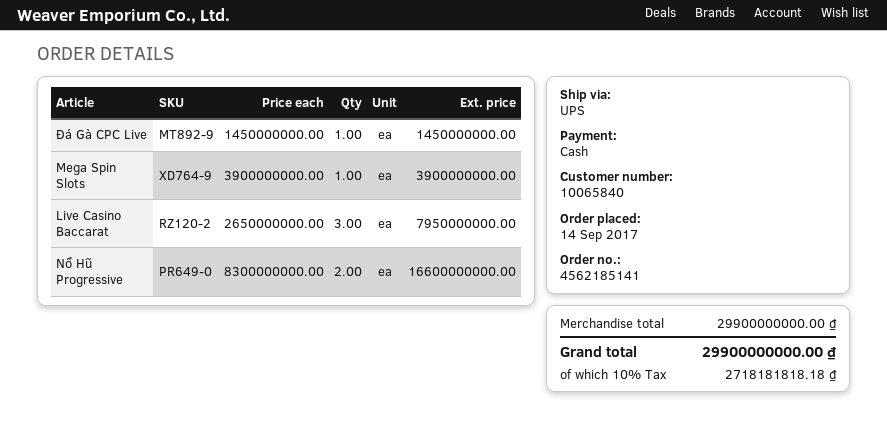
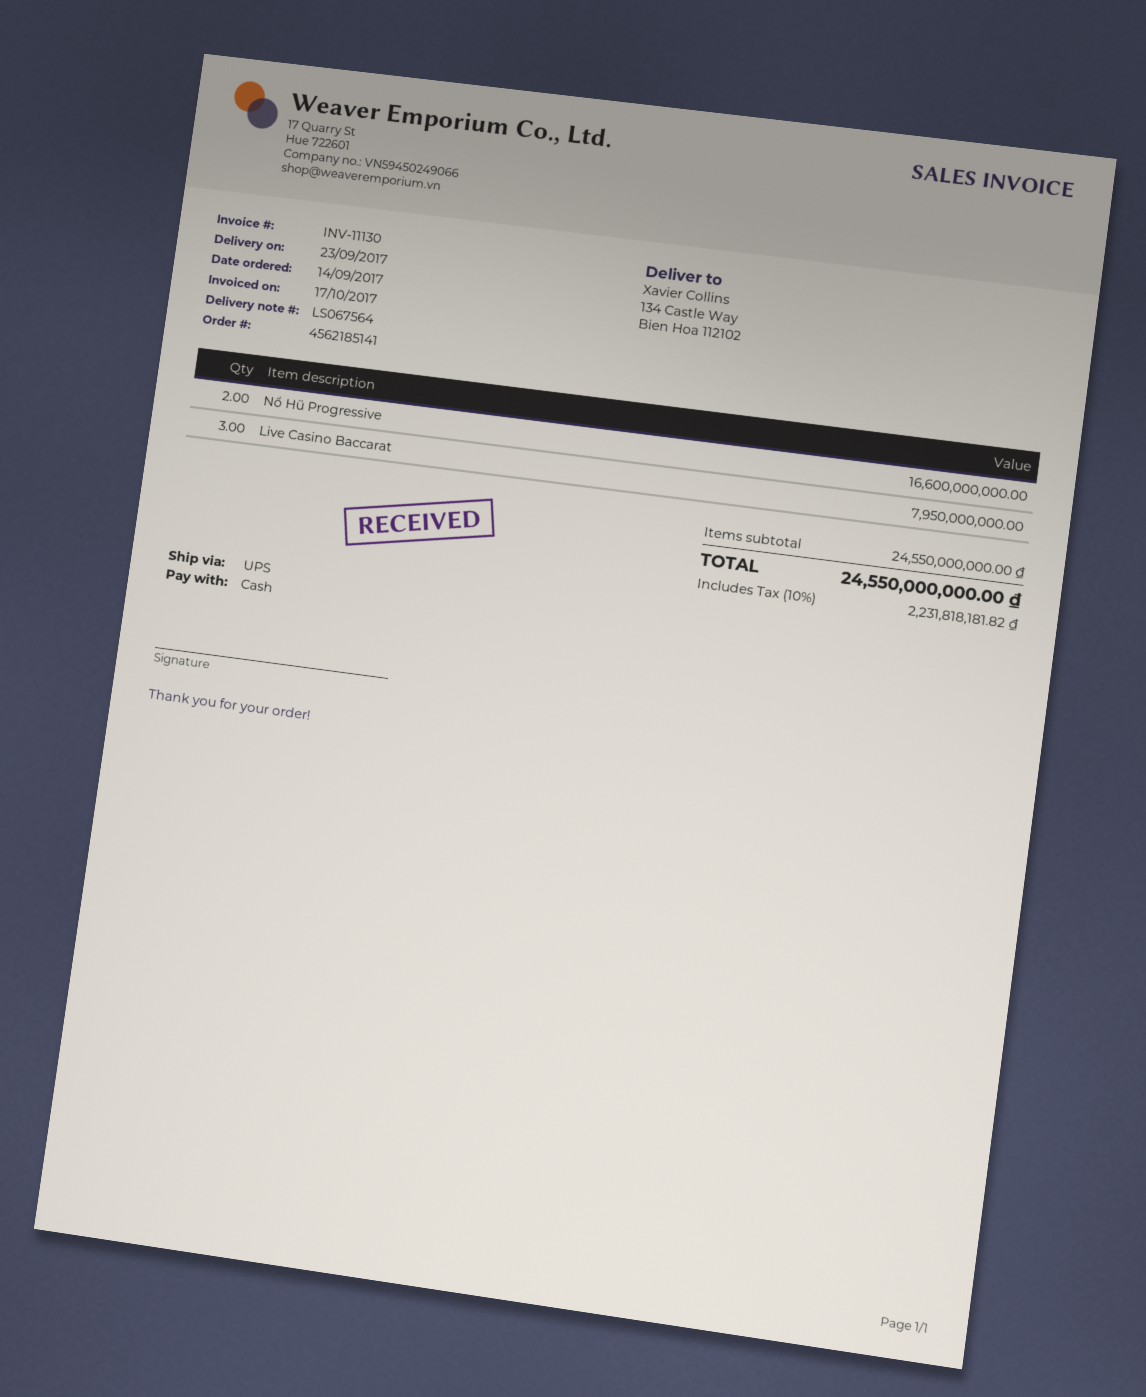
Đá Gà CPC Live: 1 for 1450000000.00 -> none
Mega Spin Slots: 1 for 3900000000.00 -> none
subtotal: 29900000000.00 -> 24550000000.00
tax: 10% = 2718181818.18 -> 10% = 2231818181.82
total: 29900000000.00 -> 24550000000.00

